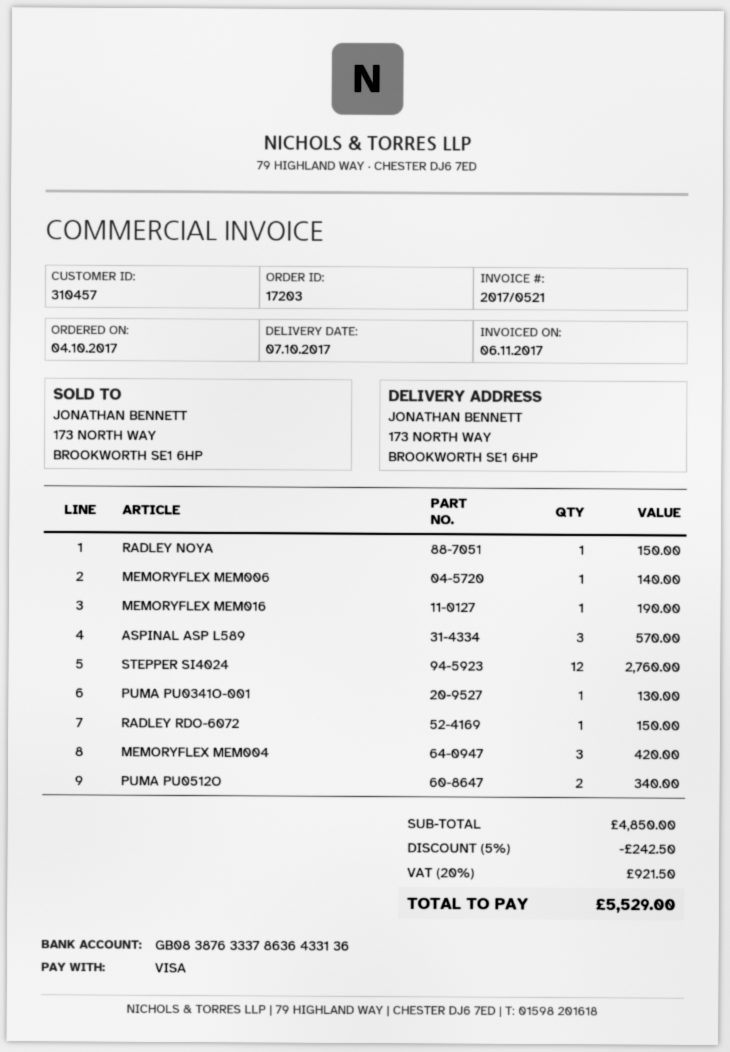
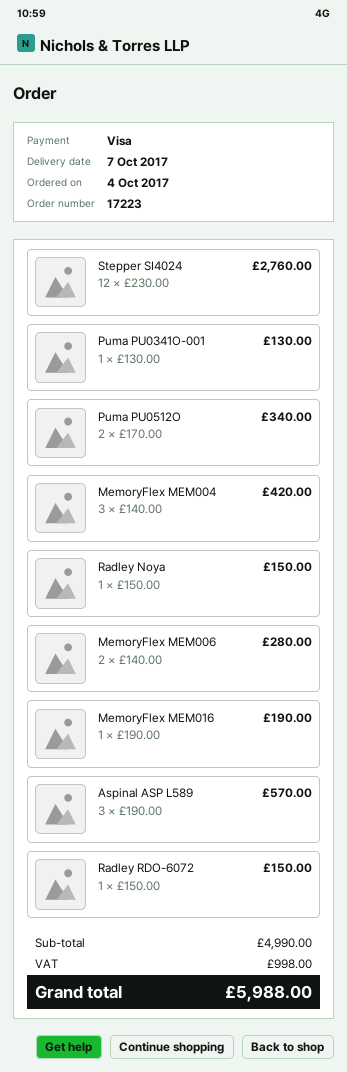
order number: 17203 -> 17223
MEMORYFLEX MEM006: 1 for 140.00 -> 2 for 280.00
subtotal: 4850.00 -> 4990.00
discount: 5% = 242.50 -> none
tax: 921.50 -> 998.00
total: 5529.00 -> 5988.00

